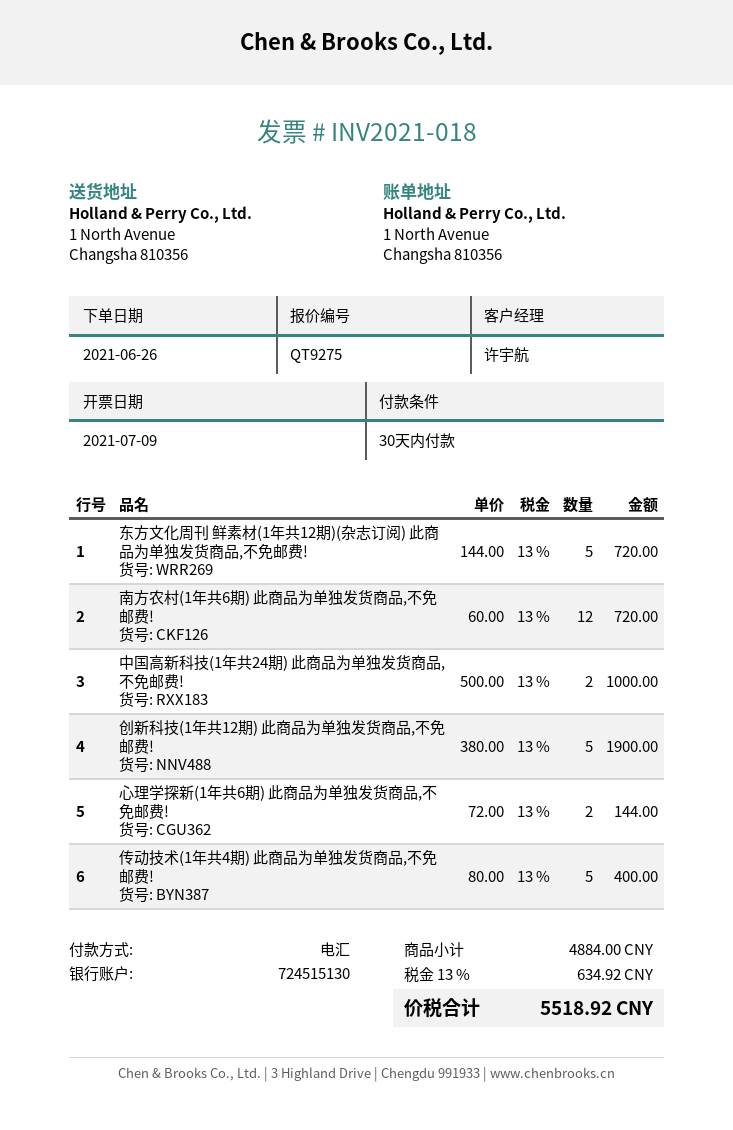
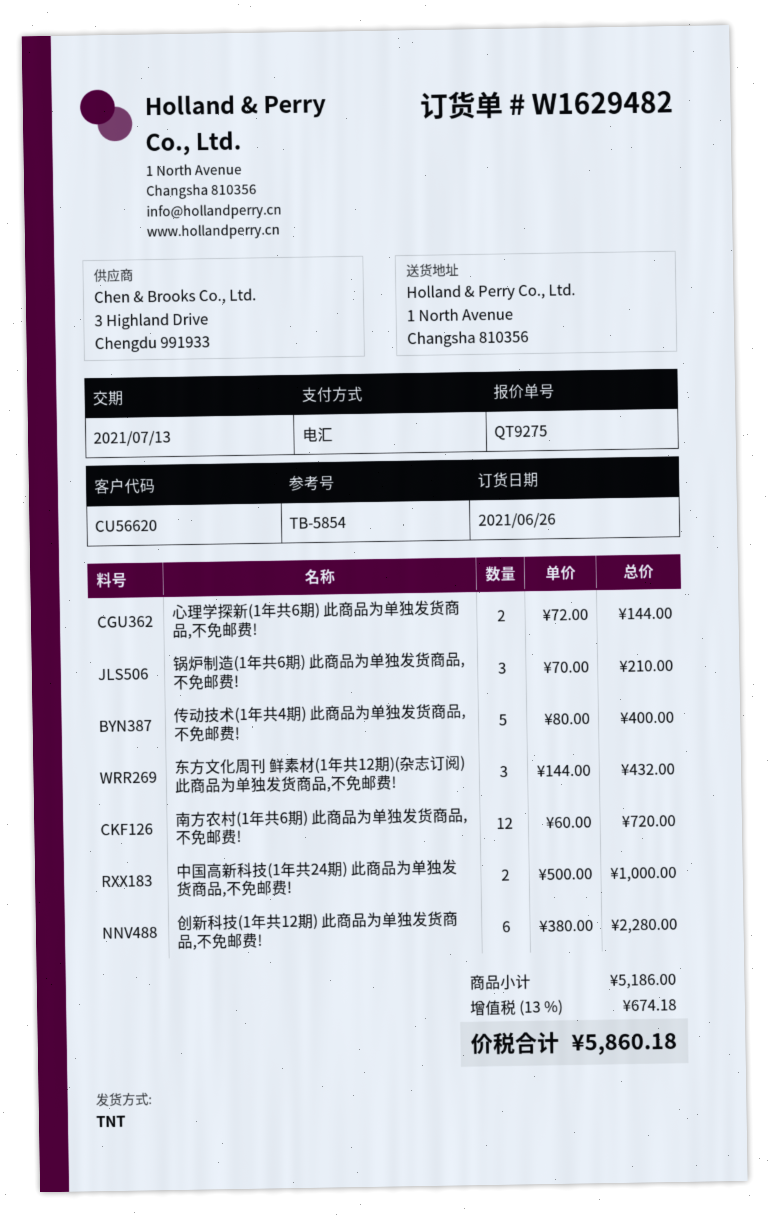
东方文化周刊 鲜素材(1年共12期)(杂志订阅) 此商品为单独发货商品,不免邮费!: 5 x 144.00 = 720.00 -> 3 x 144.00 = 432.00
创新科技(1年共12期) 此商品为单独发货商品,不免邮费!: 5 x 380.00 = 1900.00 -> 6 x 380.00 = 2280.00
锅炉制造(1年共6期) 此商品为单独发货商品,不免邮费!: none -> 3 x 70.00 = 210.00
subtotal: 4884.00 -> 5186.00
tax: 13% = 634.92 -> 13% = 674.18
total: 5518.92 -> 5860.18

